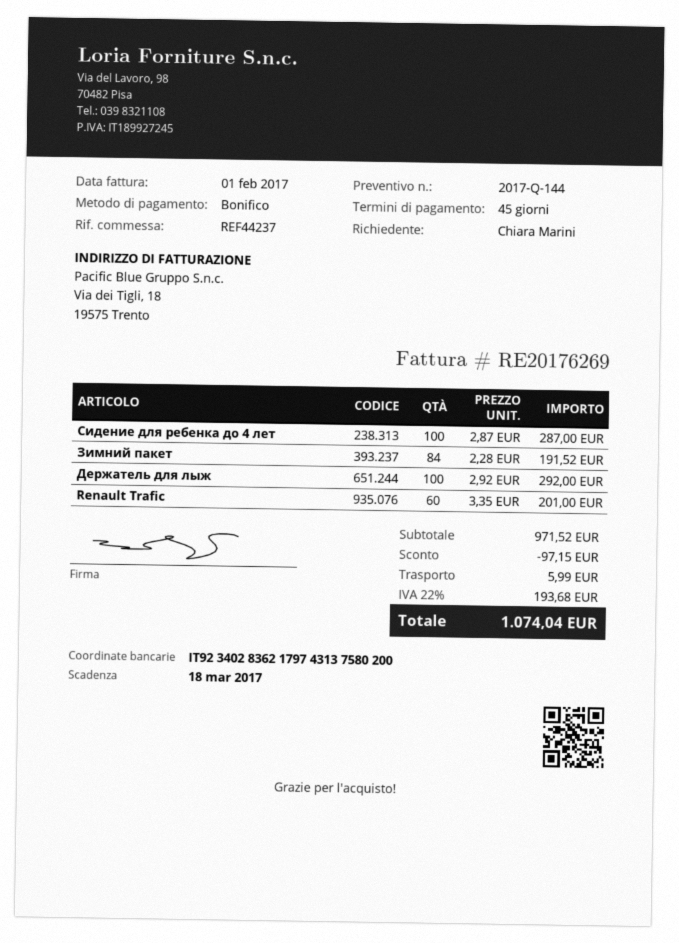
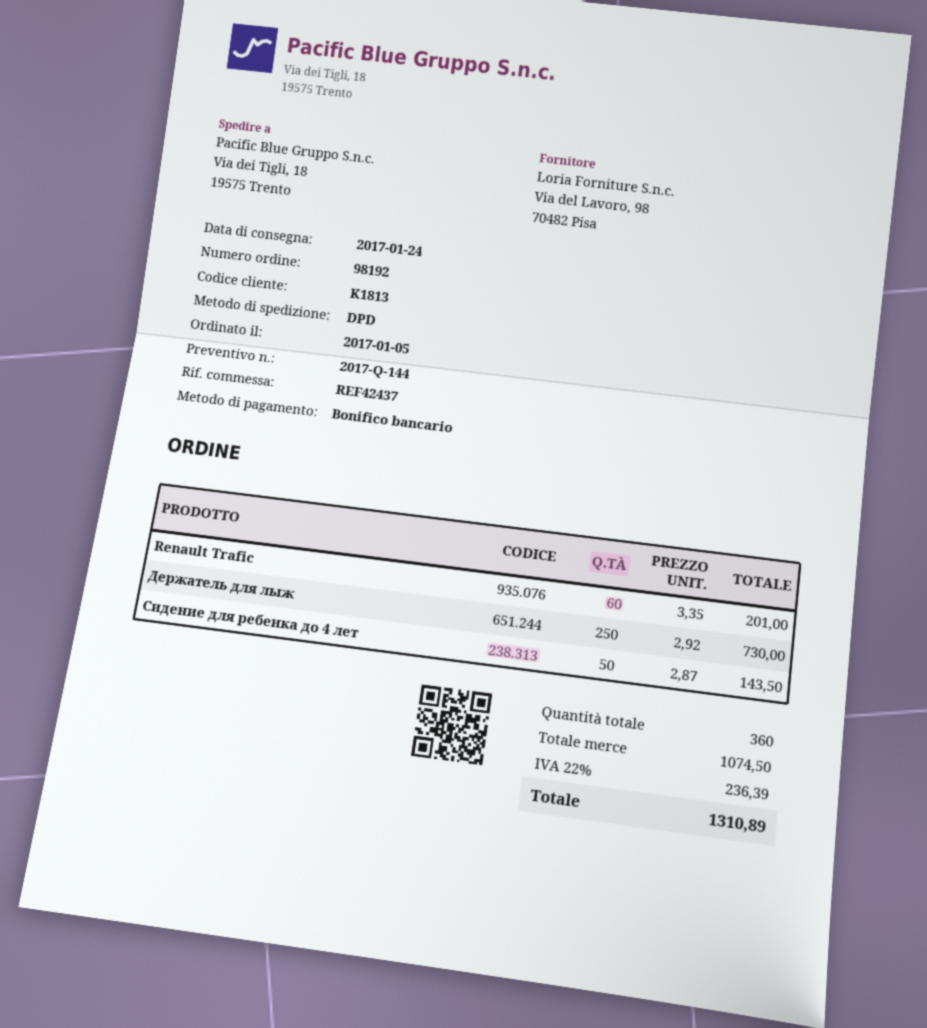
reference: REF44237 -> REF42437
Сидение для ребенка до 4 лет: 100 x 2.87 = 287.00 -> 50 x 2.87 = 143.50
Зимний пакет: 84 x 2.28 = 191.52 -> none
Держатель для лыж: 100 x 2.92 = 292.00 -> 250 x 2.92 = 730.00
subtotal: 971.52 -> 1074.50
discount: 97.15 -> none
shipping: 5.99 -> none
tax: 22% = 193.68 -> 22% = 236.39
total: 1074.04 -> 1310.89

